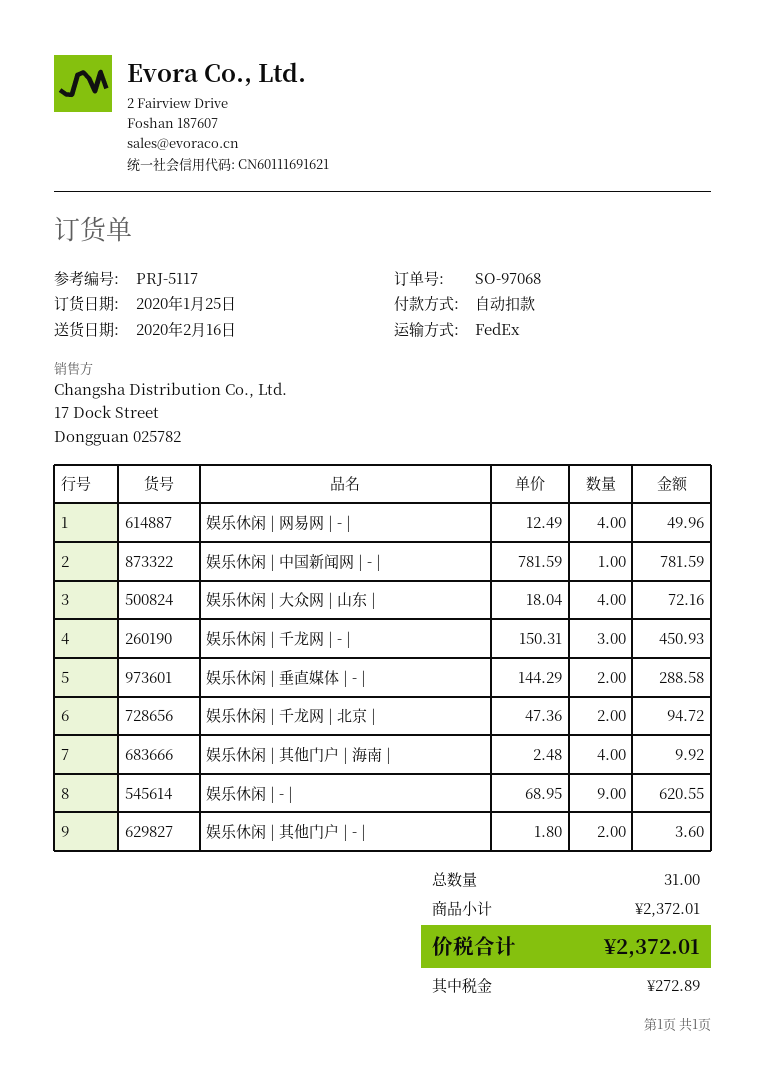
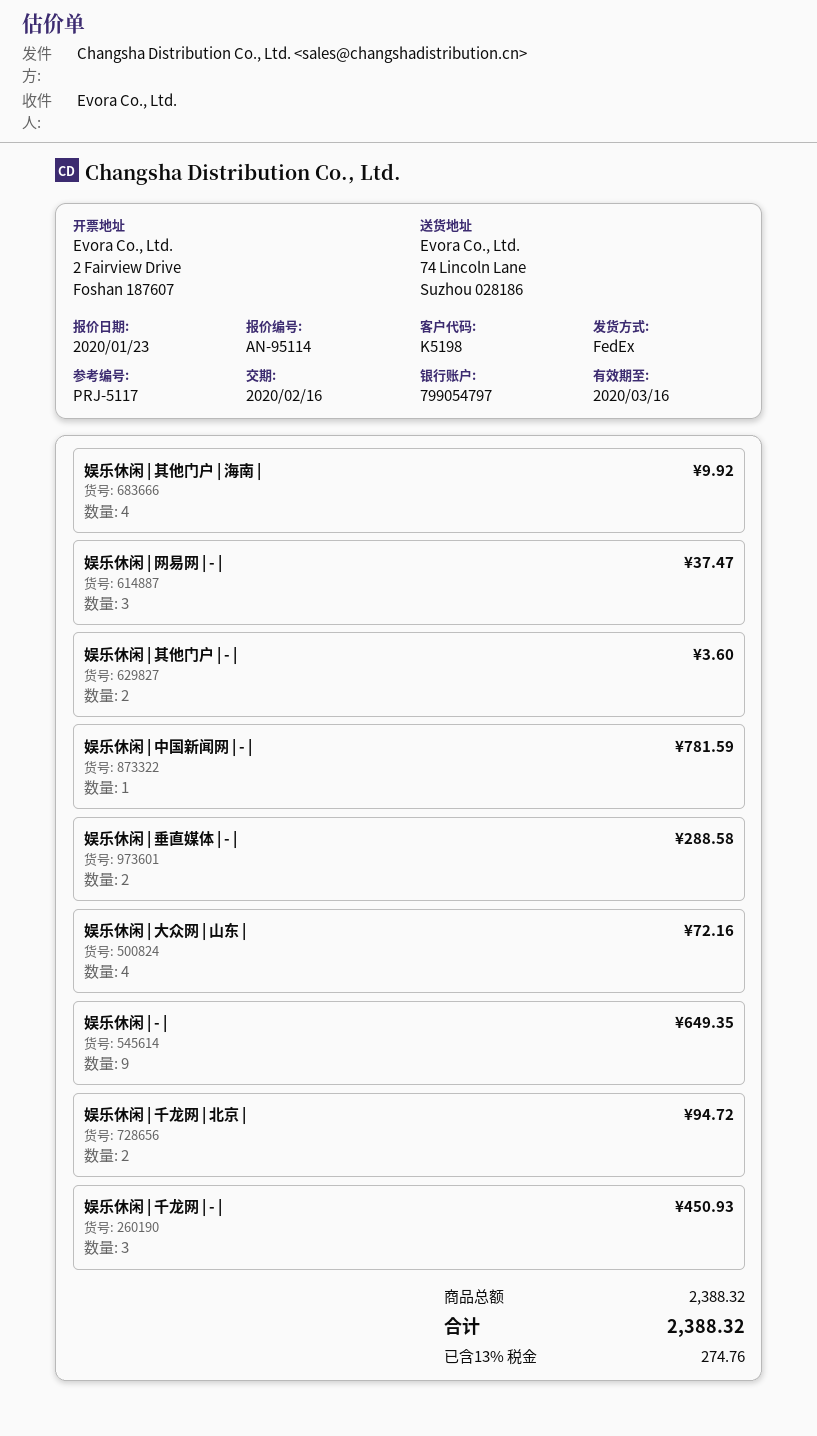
娱乐休闲 | 网易网 | - |: 4 for 49.96 -> 3 for 37.47
娱乐休闲 | - |: 9 for 620.55 -> 9 for 649.35
subtotal: 2372.01 -> 2388.32
tax: 272.89 -> 274.76
total: 2372.01 -> 2388.32

